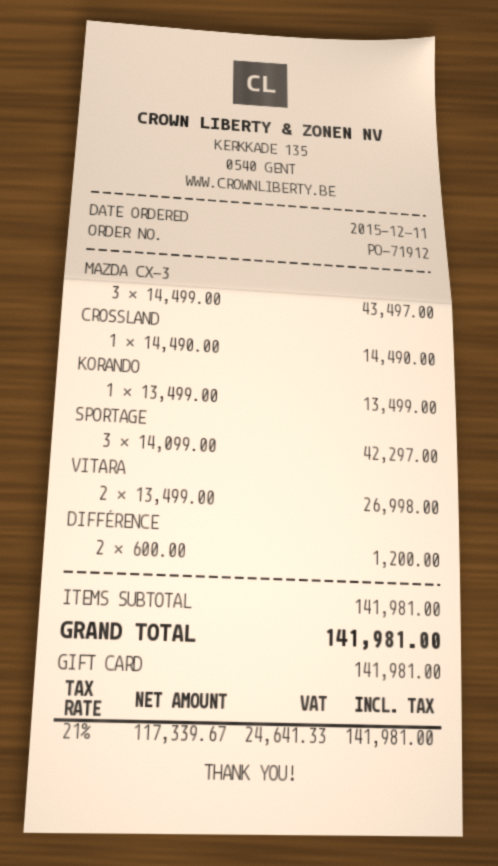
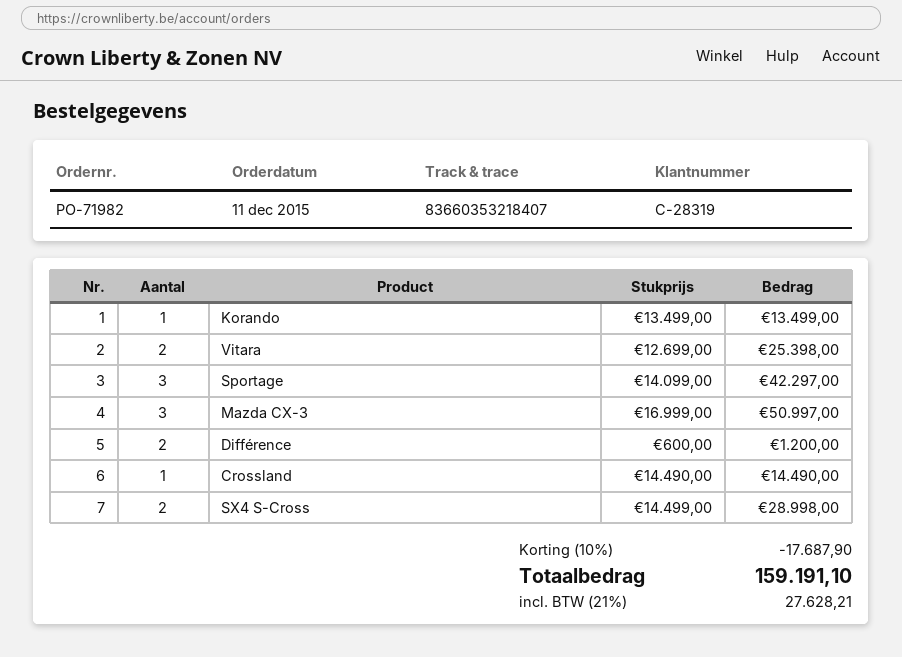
order number: PO-71912 -> PO-71982
MAZDA CX-3: 3 x 14499.00 = 43497.00 -> 3 x 16999.00 = 50997.00
VITARA: 2 x 13499.00 = 26998.00 -> 2 x 12699.00 = 25398.00
SX4 S-Cross: none -> 2 x 14499.00 = 28998.00
discount: none -> 10% = 17687.90
tax: 21% = 24641.33 -> 21% = 27628.21
total: 141981.00 -> 159191.10

